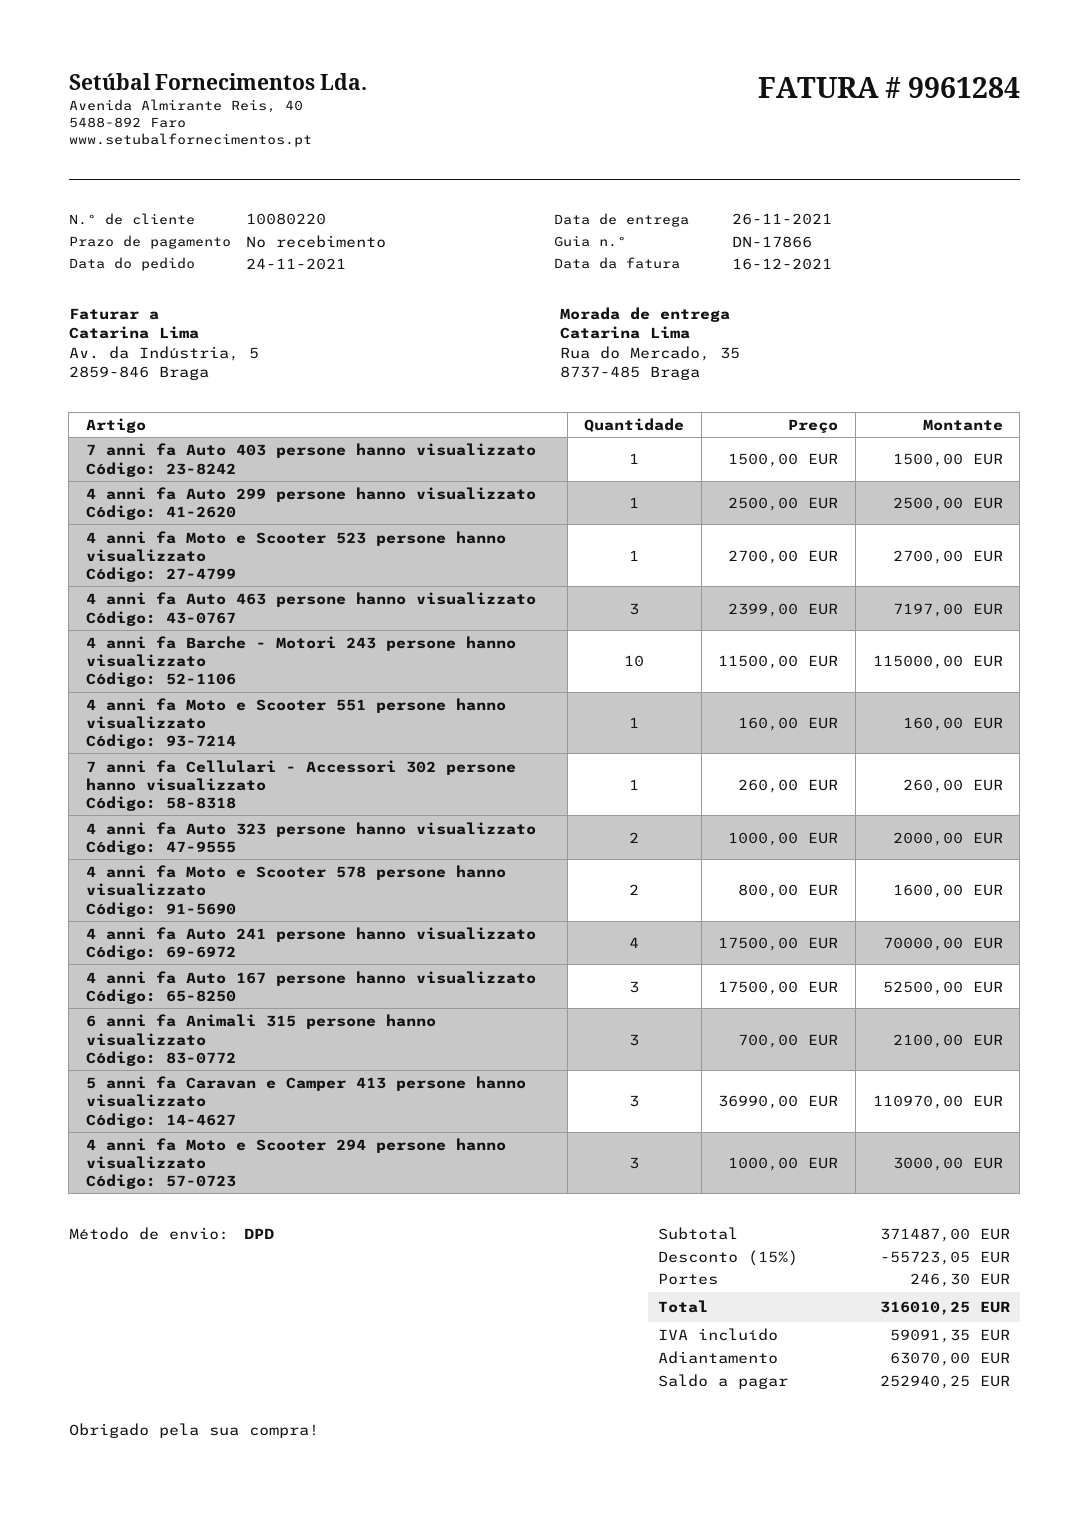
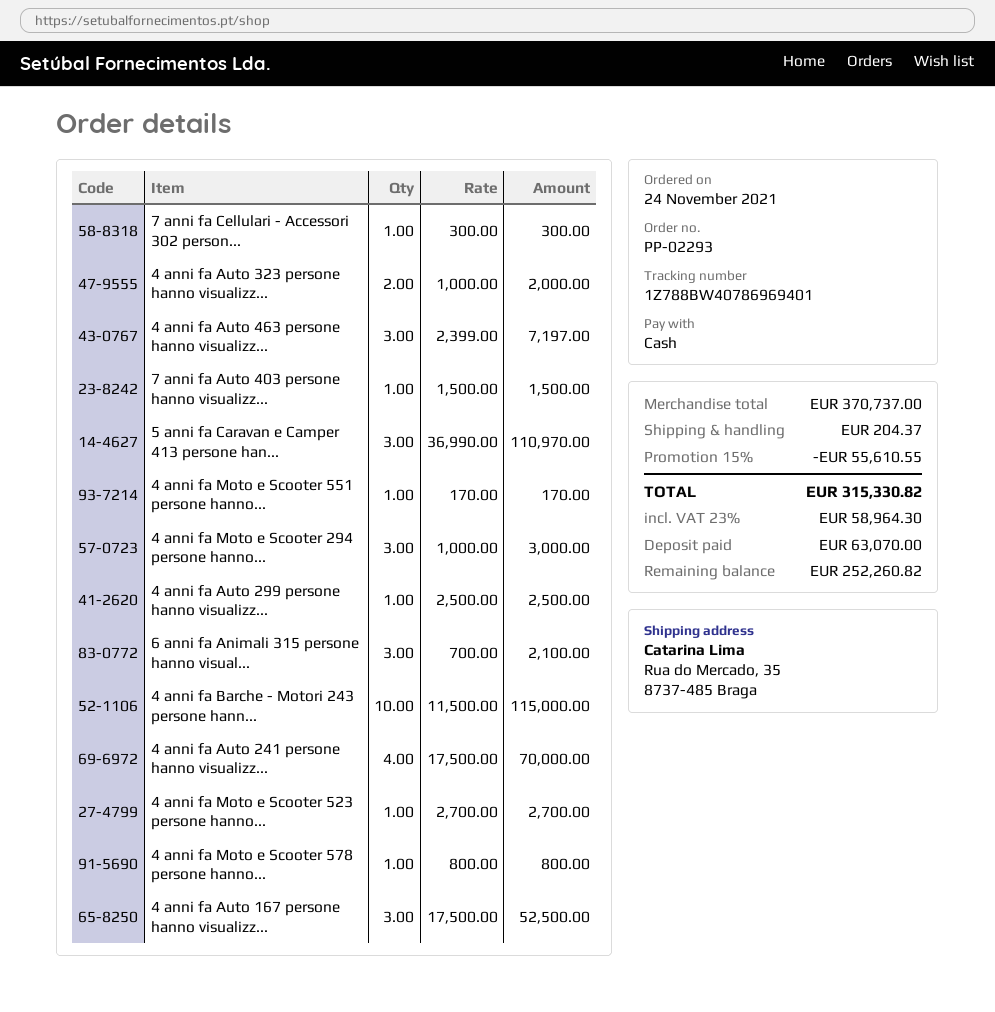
4 anni fa Moto e Scooter 551 persone hanno visualizzato: 1 x 160.00 = 160.00 -> 1 x 170.00 = 170.00
7 anni fa Cellulari - Accessori 302 persone hanno visualizzato: 1 x 260.00 = 260.00 -> 1 x 300.00 = 300.00
4 anni fa Moto e Scooter 578 persone hanno visualizzato: 2 x 800.00 = 1600.00 -> 1 x 800.00 = 800.00
subtotal: 371487.00 -> 370737.00
discount: 15% = 55723.05 -> 15% = 55610.55
shipping: 246.30 -> 204.37
tax: 59091.35 -> 58964.30
total: 316010.25 -> 315330.82
balance: 252940.25 -> 252260.82

